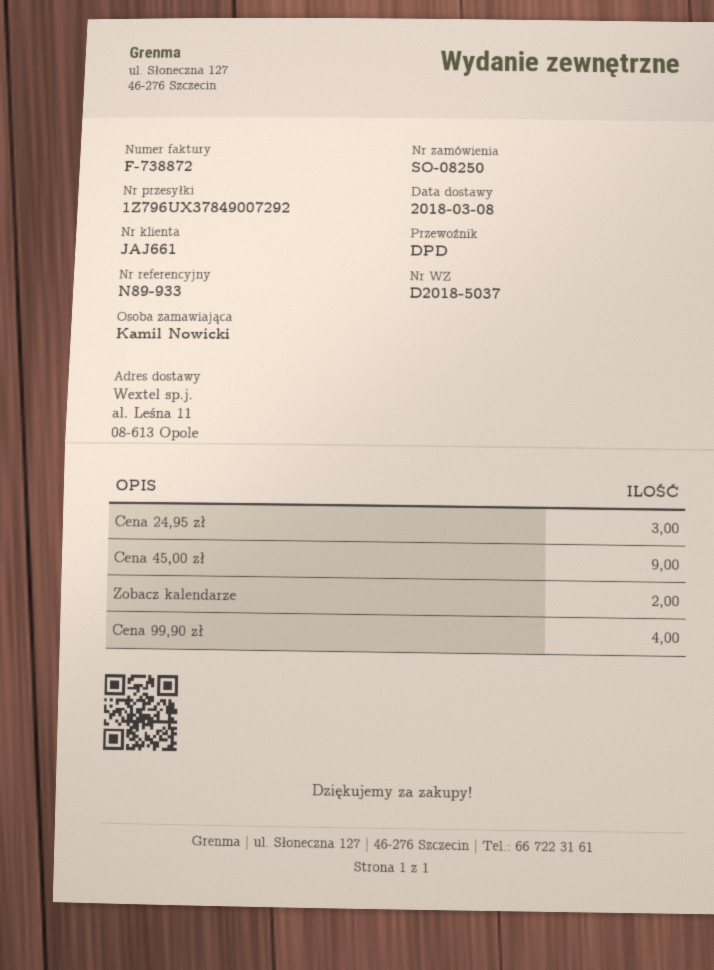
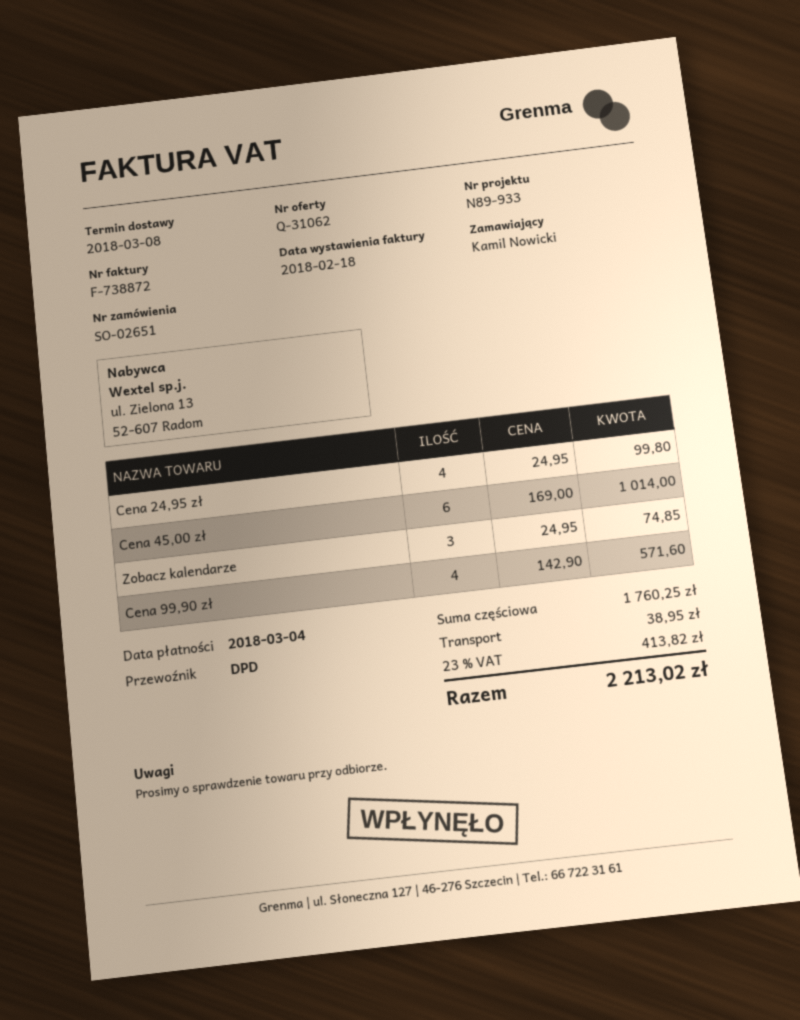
order number: SO-08250 -> SO-02651
Cena 24,95 zł: 3 -> 4
Cena 45,00 zł: 9 -> 6
Zobacz kalendarze: 2 -> 3

